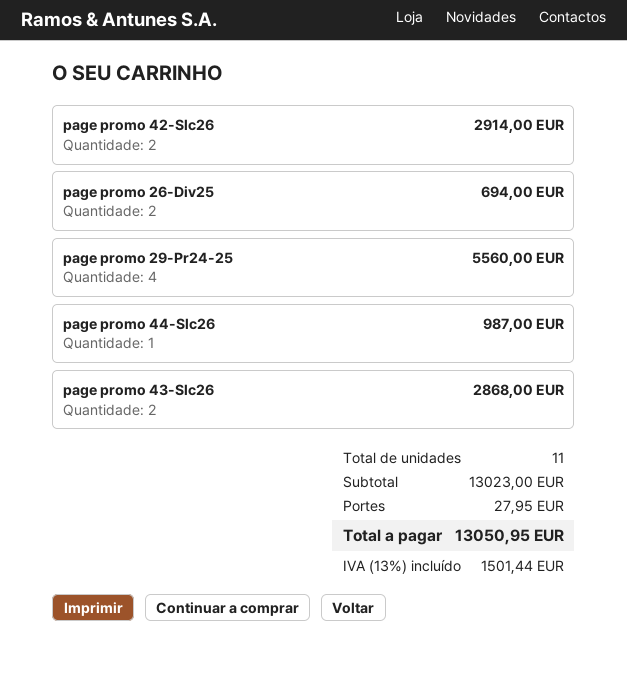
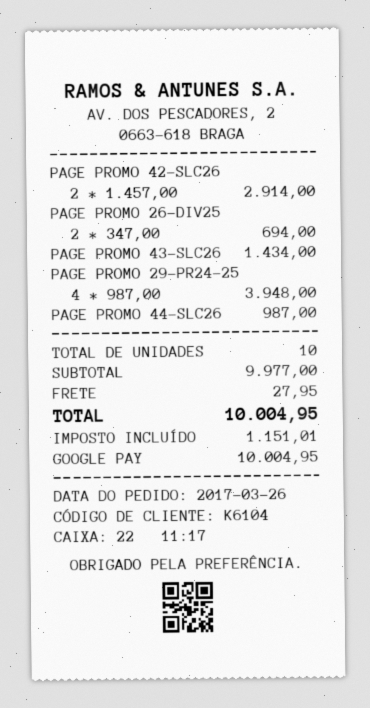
page promo 29-Pr24-25: 4 for 5560.00 -> 4 for 3948.00
page promo 43-Slc26: 2 for 2868.00 -> 1 for 1434.00
total quantity: 11 -> 10
subtotal: 13023.00 -> 9977.00
tax: 1501.44 -> 1151.01
total: 13050.95 -> 10004.95

